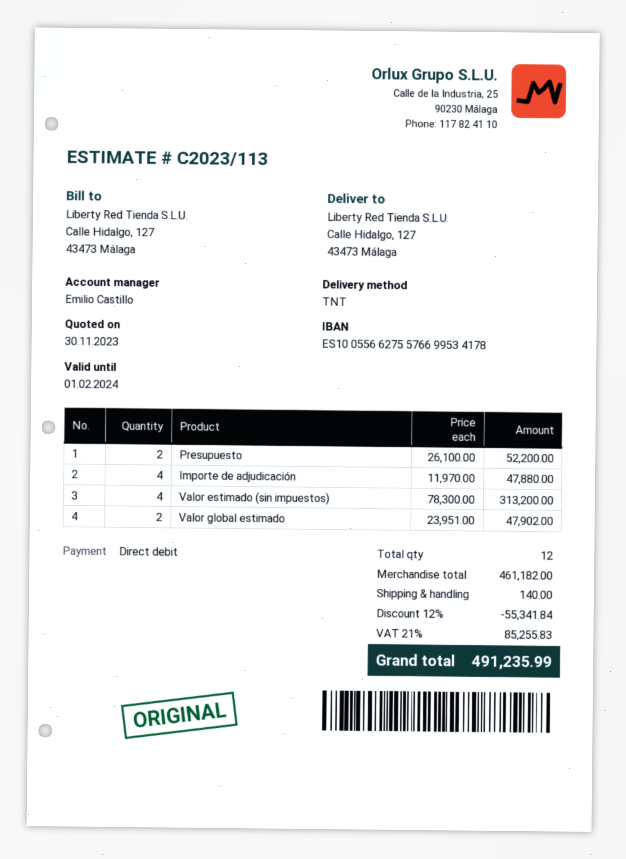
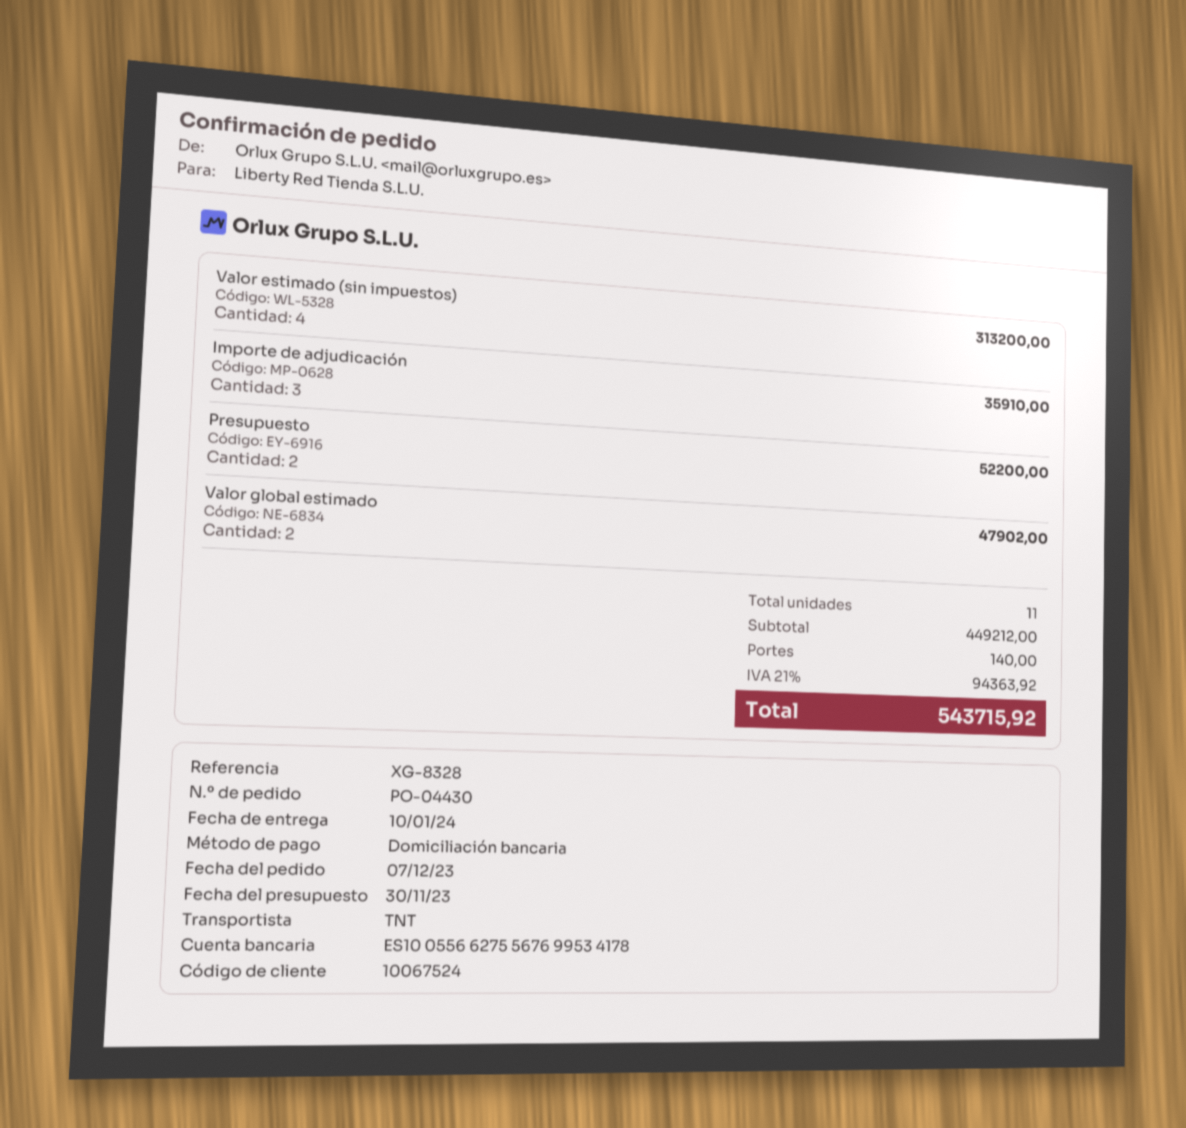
bank account: ES1005566275576699534178 -> ES1005566275567699534178
Importe de adjudicación: 4 for 47880.00 -> 3 for 35910.00
total quantity: 12 -> 11
subtotal: 461182.00 -> 449212.00
discount: 12% = 55341.84 -> none
tax: 21% = 85255.83 -> 21% = 94363.92
total: 491235.99 -> 543715.92

